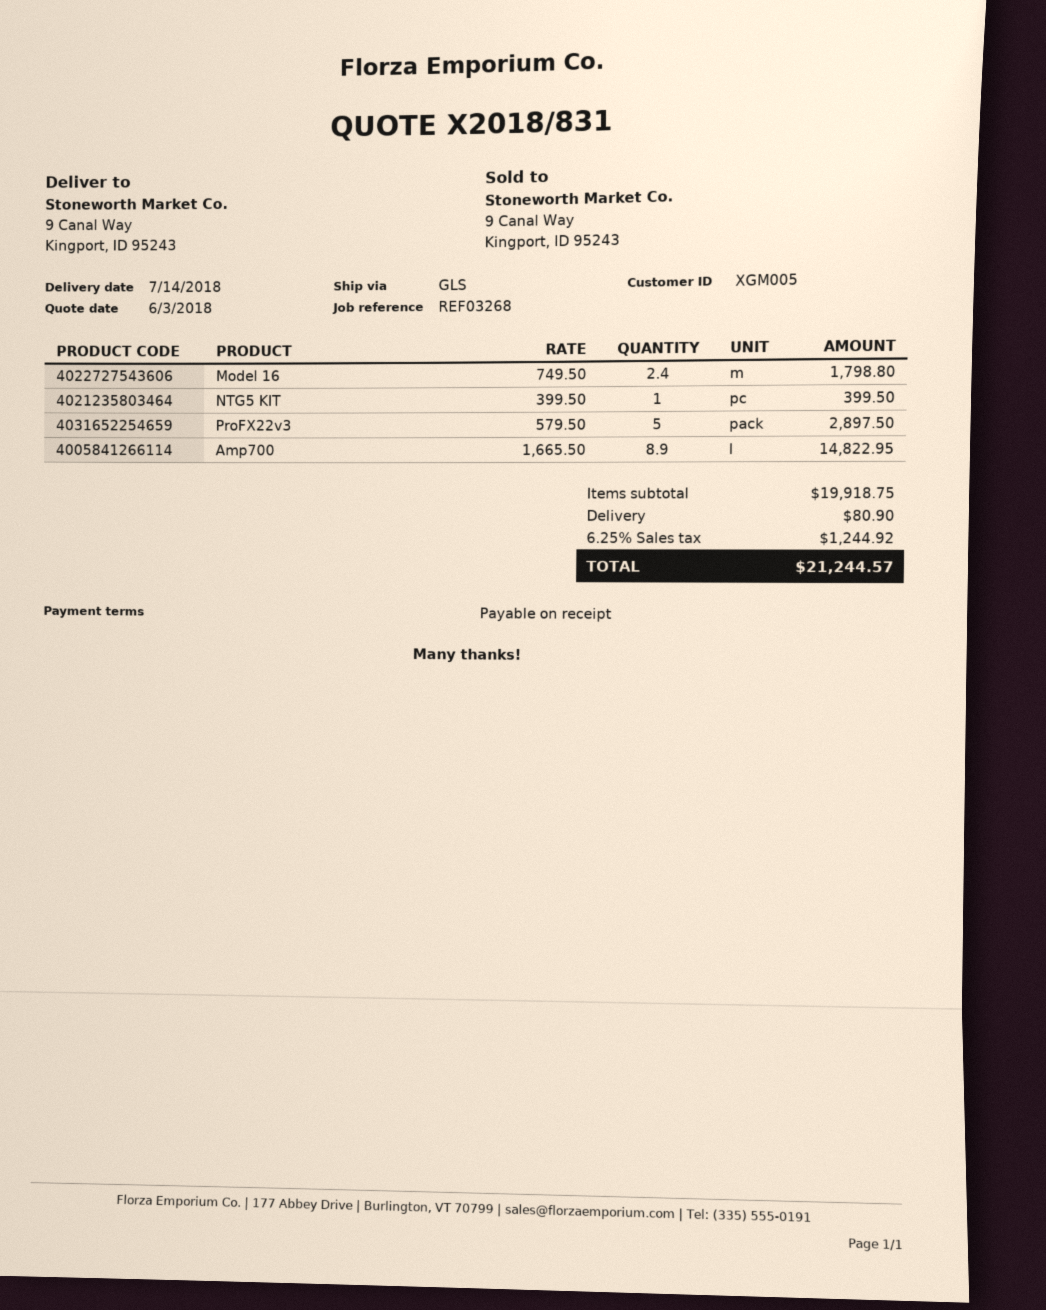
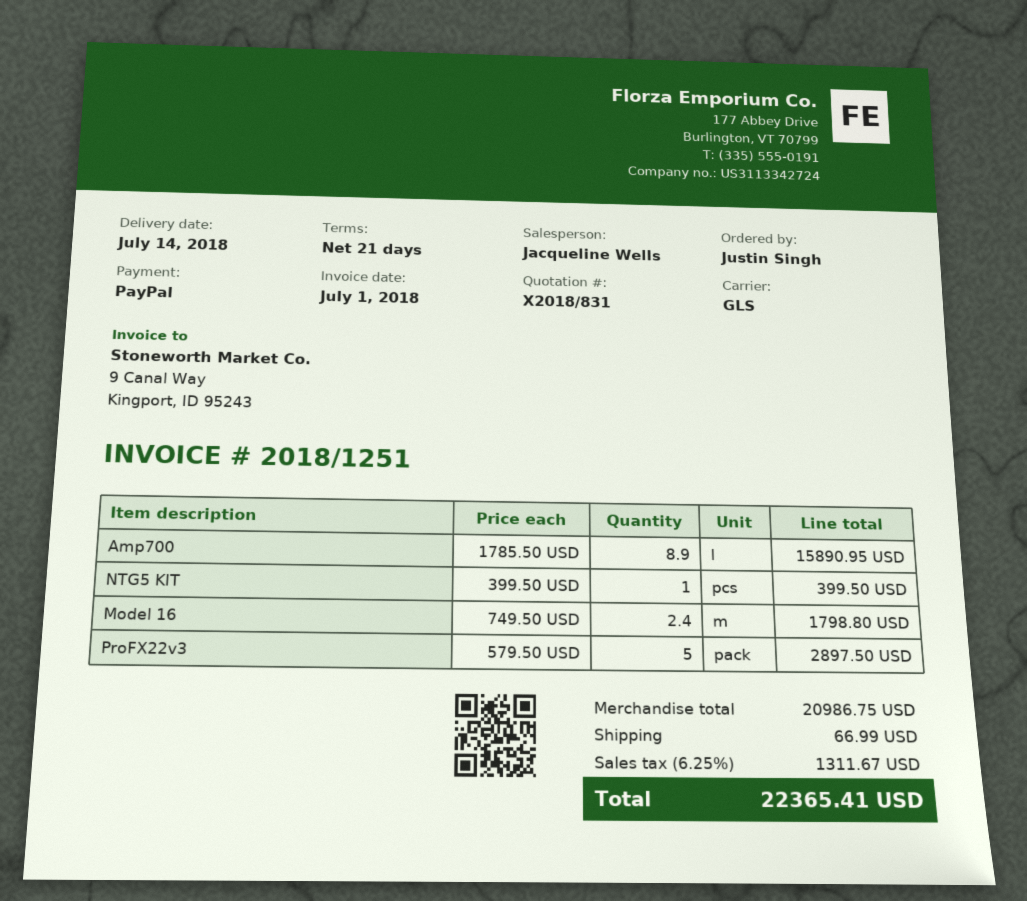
payment terms: on receipt -> 21 days
Amp700: 8.9 x 1665.50 = 14822.95 -> 8.9 x 1785.50 = 15890.95
subtotal: 19918.75 -> 20986.75
shipping: 80.90 -> 66.99
tax: 6.25% = 1244.92 -> 6.25% = 1311.67
total: 21244.57 -> 22365.41

